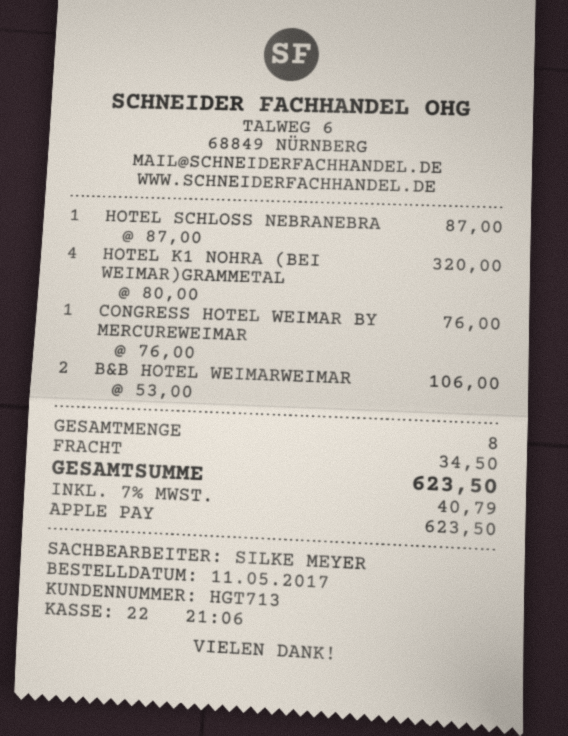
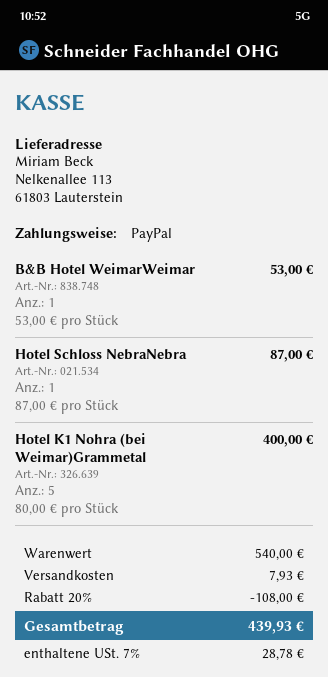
payment method: Apple Pay -> PayPal
HOTEL K1 NOHRA (BEI WEIMAR)GRAMMETAL: 4 x 80.00 = 320.00 -> 5 x 80.00 = 400.00
CONGRESS HOTEL WEIMAR BY MERCUREWEIMAR: 1 x 76.00 = 76.00 -> none
B&B HOTEL WEIMARWEIMAR: 2 x 53.00 = 106.00 -> 1 x 53.00 = 53.00
discount: none -> 20% = 108.00
shipping: 34.50 -> 7.93
tax: 7% = 40.79 -> 7% = 28.78
total: 623.50 -> 439.93

